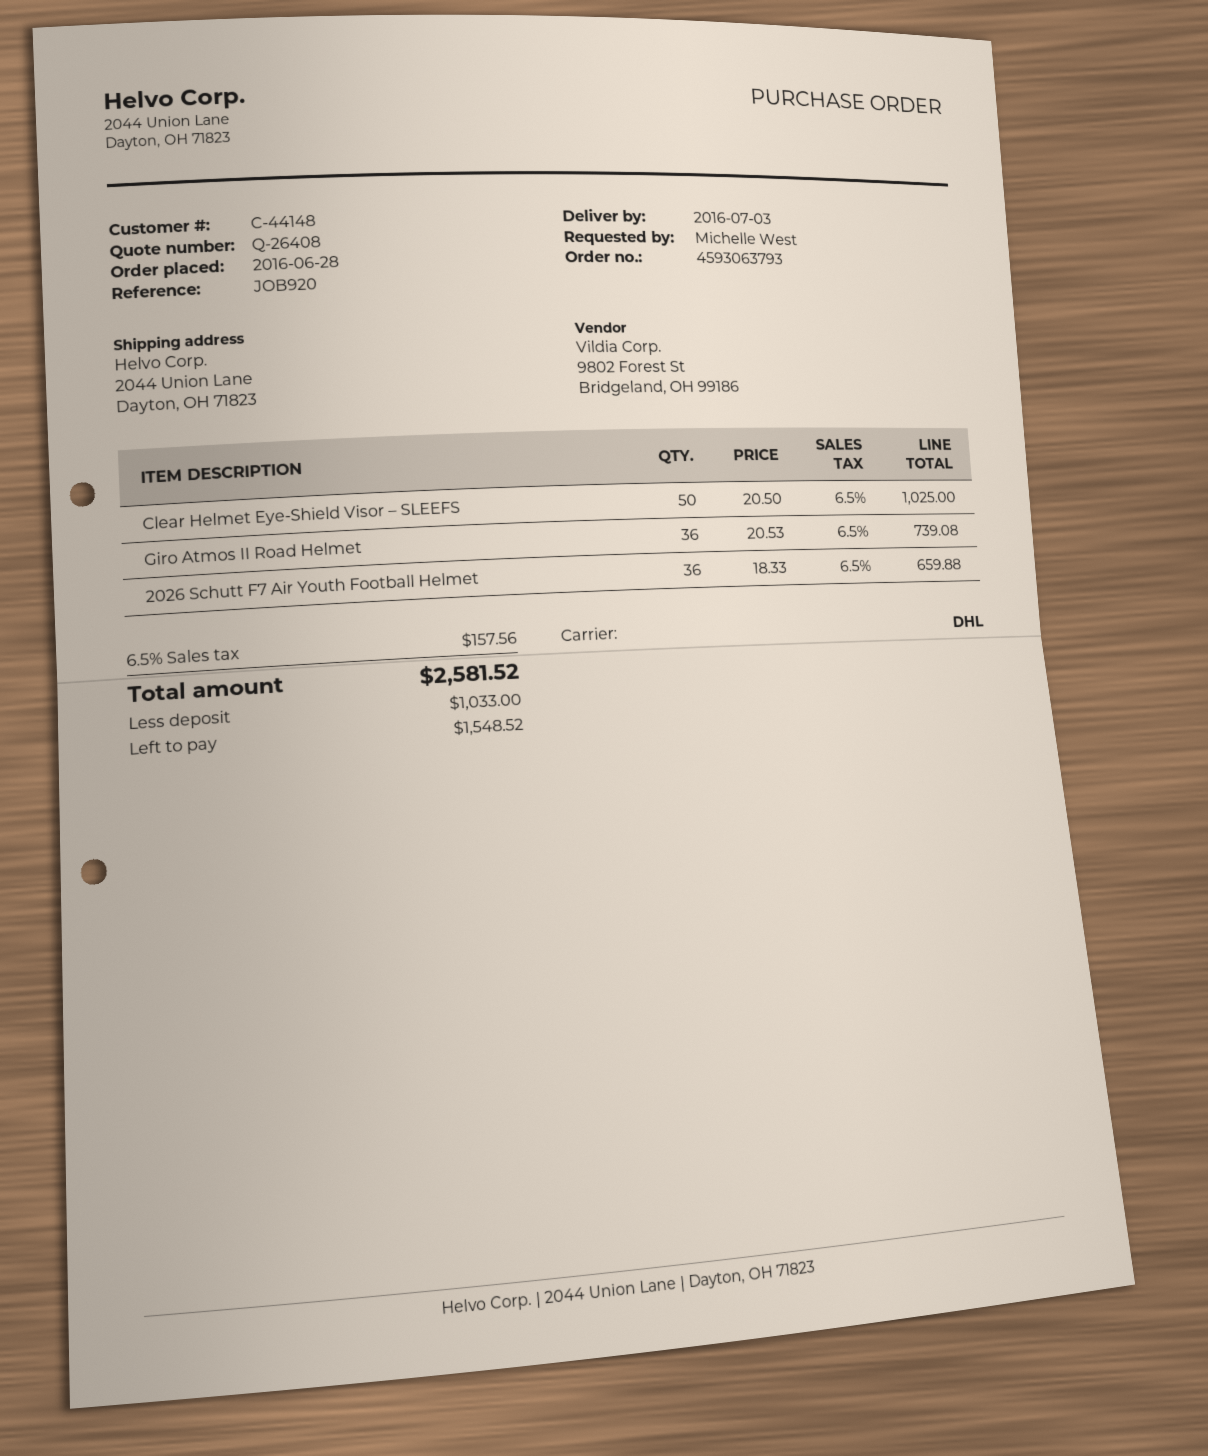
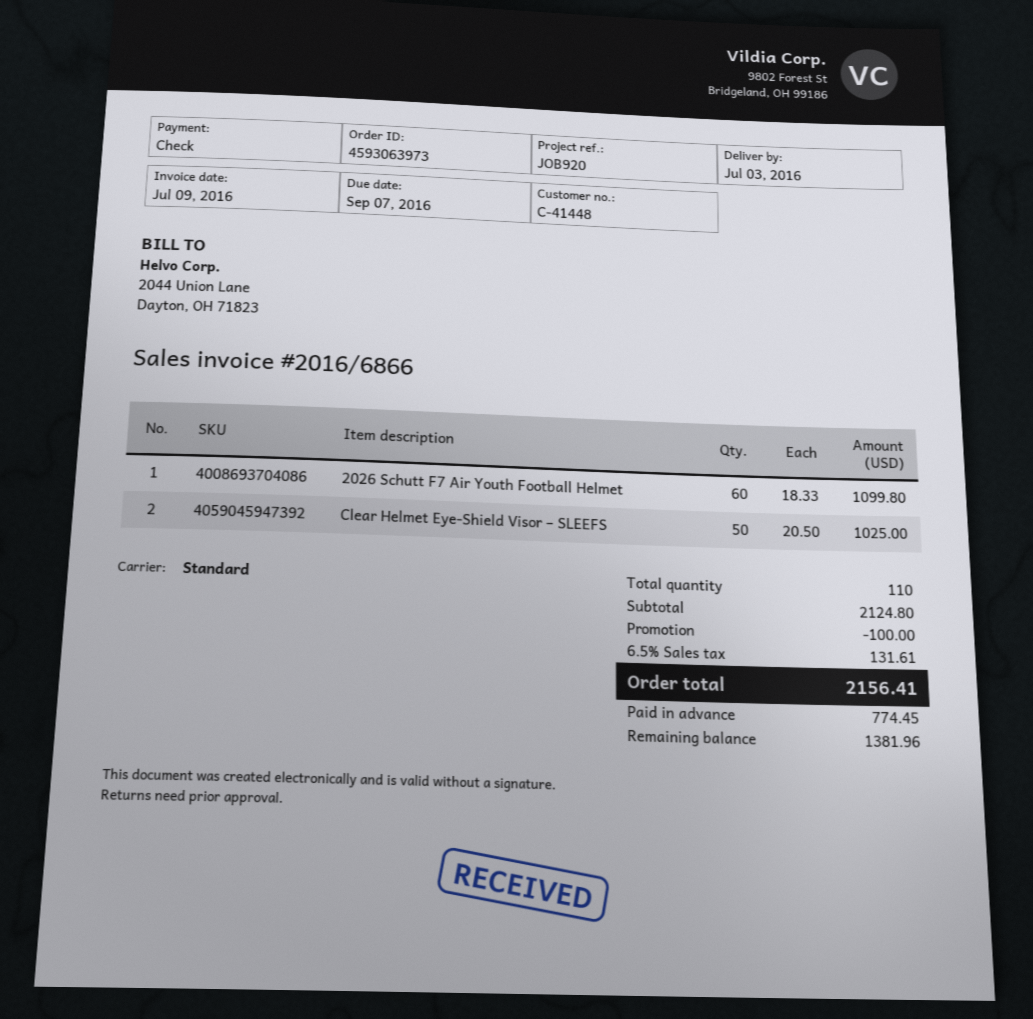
order number: 4593063793 -> 4593063973
customer number: C-44148 -> C-41448
shipping method: DHL -> standard
Giro Atmos II Road Helmet: 36 x 20.53 = 739.08 -> none
2026 Schutt F7 Air Youth Football Helmet: 36 x 18.33 = 659.88 -> 60 x 18.33 = 1099.80
discount: none -> 100.00
tax: 6.5% = 157.56 -> 6.5% = 131.61
total: 2581.52 -> 2156.41
deposit: 1033.00 -> 774.45
balance: 1548.52 -> 1381.96

